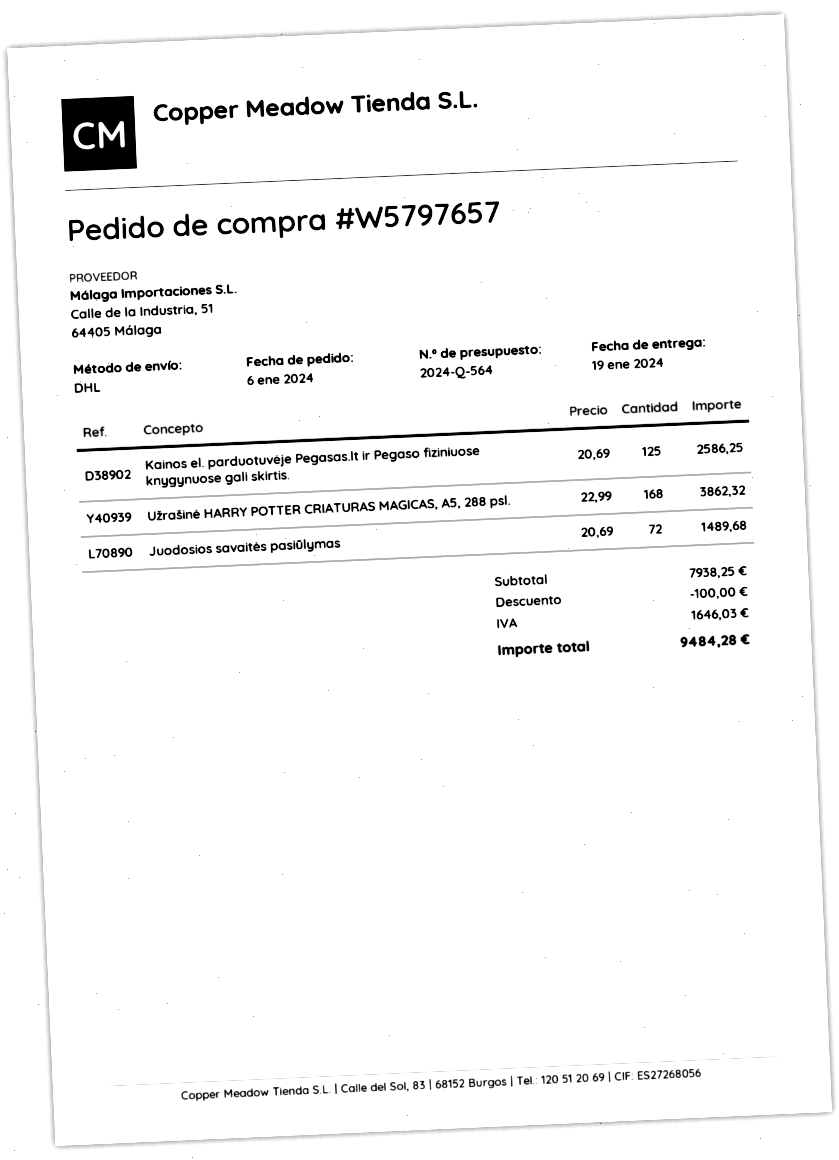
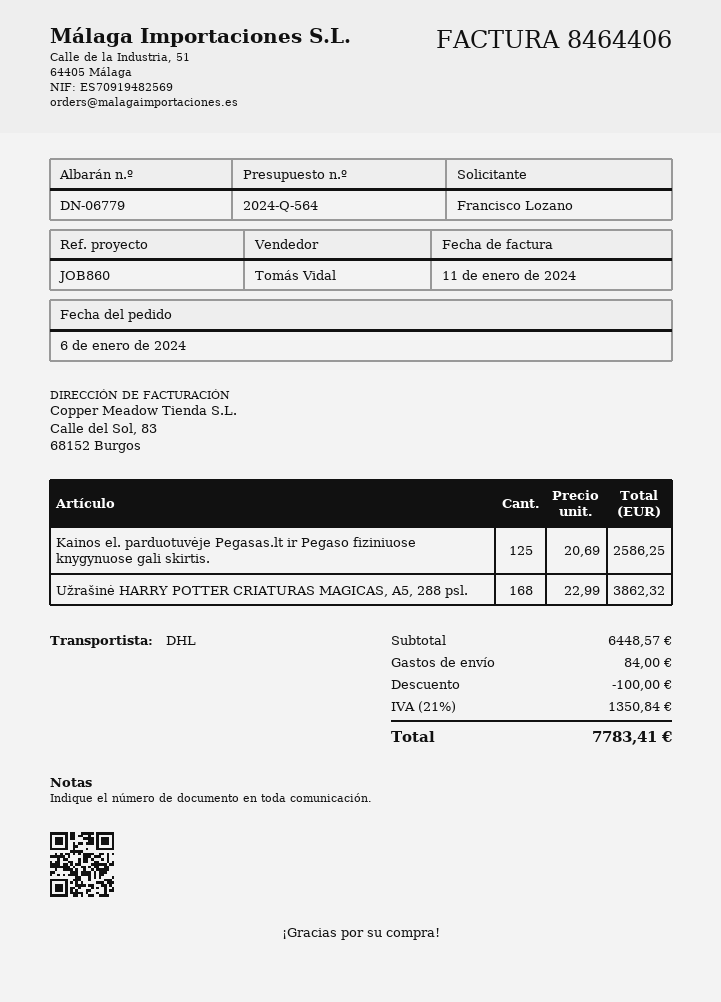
Juodosios savaitės pasiūlymas: 72 x 20.69 = 1489.68 -> none
subtotal: 7938.25 -> 6448.57
shipping: none -> 84.00
tax: 1646.03 -> 1350.84
total: 9484.28 -> 7783.41

